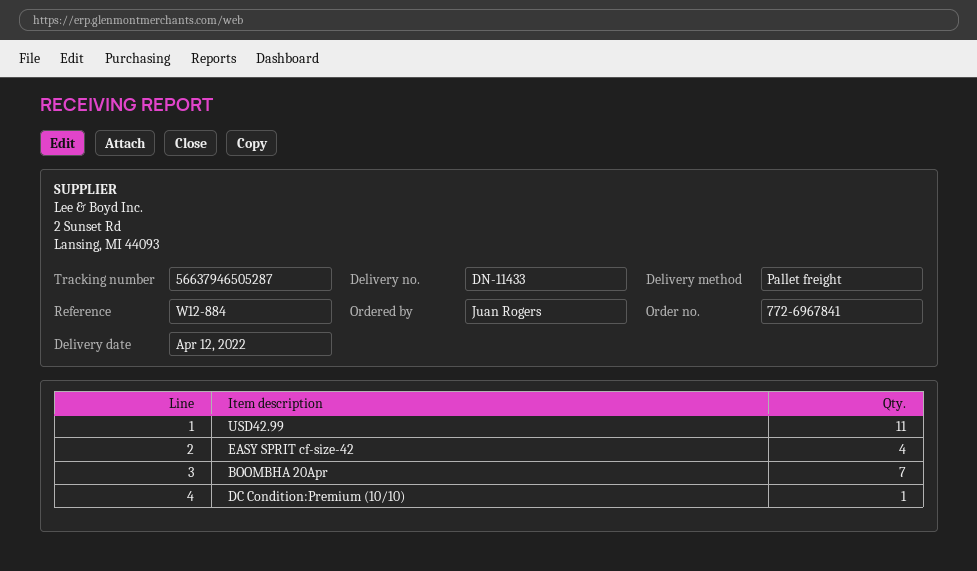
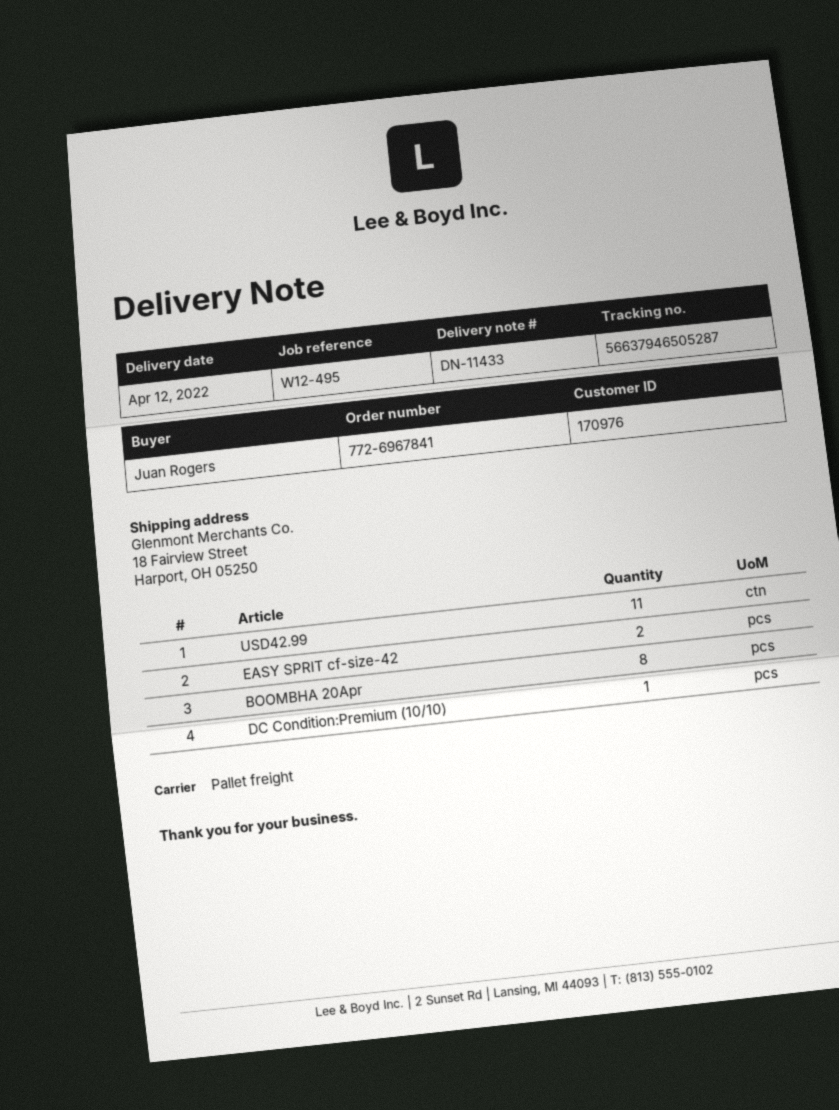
reference: W12-884 -> W12-495
EASY SPRIT cf-size-42: 4 -> 2
BOOMBHA 20Apr: 7 -> 8

